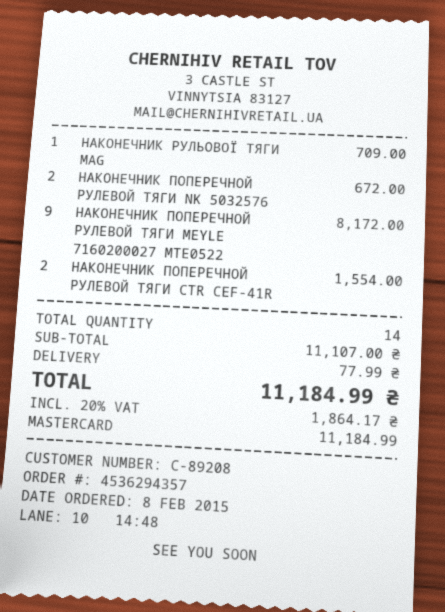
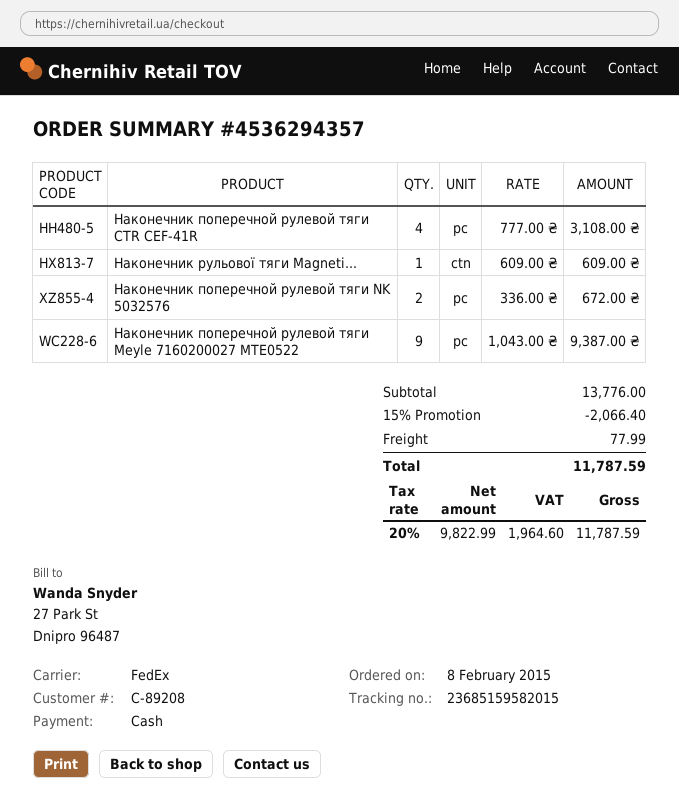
payment method: Mastercard -> cash
НАКОНЕЧНИК РУЛЬОВОЇ ТЯГИ MAG: 1 for 709.00 -> 1 for 609.00
НАКОНЕЧНИК ПОПЕРЕЧНОЙ РУЛЕВОЙ ТЯГИ MEYLE 7160200027 MTE0522: 9 for 8172.00 -> 9 for 9387.00
НАКОНЕЧНИК ПОПЕРЕЧНОЙ РУЛЕВОЙ ТЯГИ CTR CEF-41R: 2 for 1554.00 -> 4 for 3108.00
subtotal: 11107.00 -> 13776.00
discount: none -> 15% = 2066.40
tax: 20% = 1864.17 -> 20% = 1964.60
total: 11184.99 -> 11787.59

